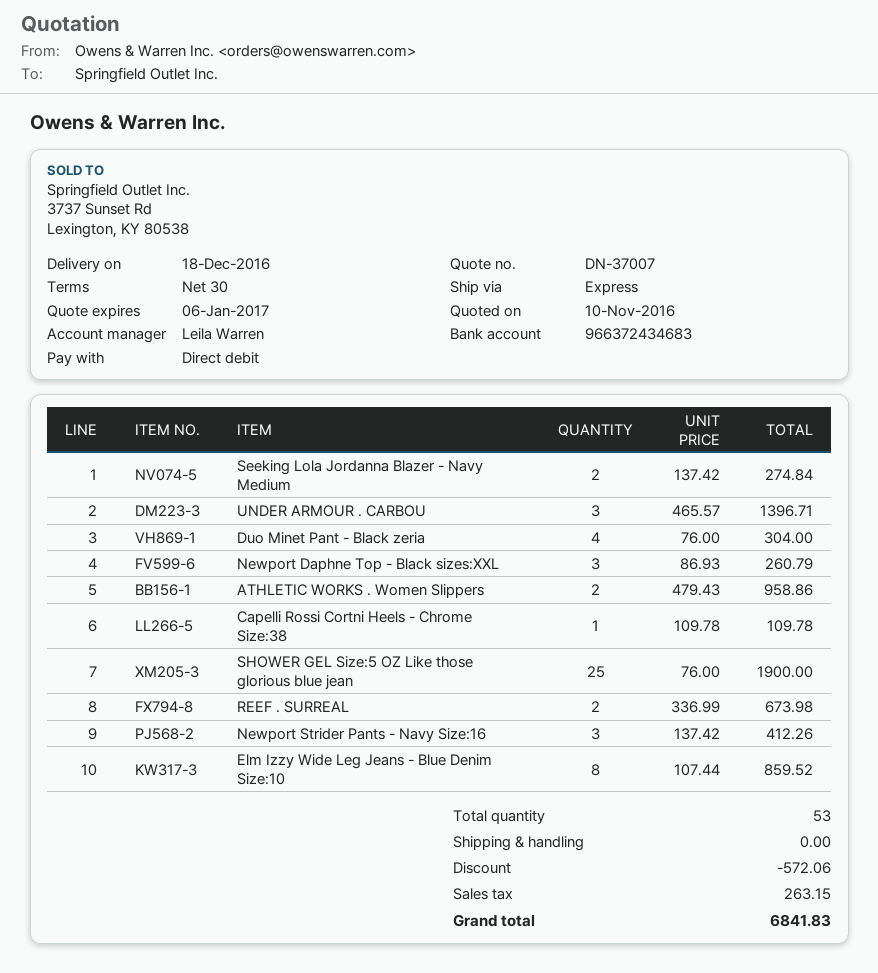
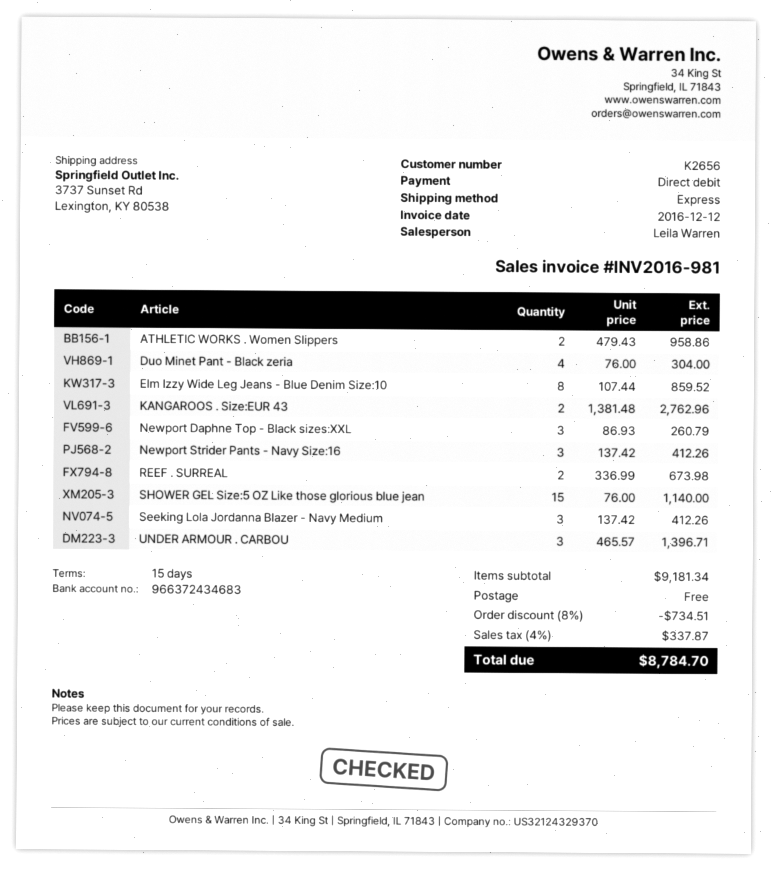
payment terms: 30 days -> 15 days
Seeking Lola Jordanna Blazer - Navy Medium: 2 x 137.42 = 274.84 -> 3 x 137.42 = 412.26
Capelli Rossi Cortni Heels - Chrome Size:38: 1 x 109.78 = 109.78 -> none
SHOWER GEL Size:5 OZ Like those glorious blue jean: 25 x 76.00 = 1900.00 -> 15 x 76.00 = 1140.00
KANGAROOS . Size:EUR 43: none -> 2 x 1381.48 = 2762.96
discount: 572.06 -> 734.51
tax: 263.15 -> 337.87
total: 6841.83 -> 8784.70

